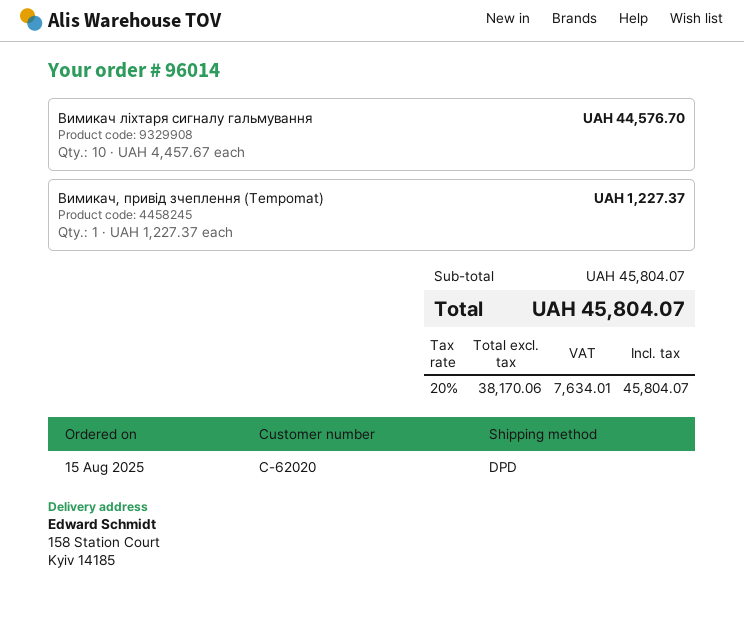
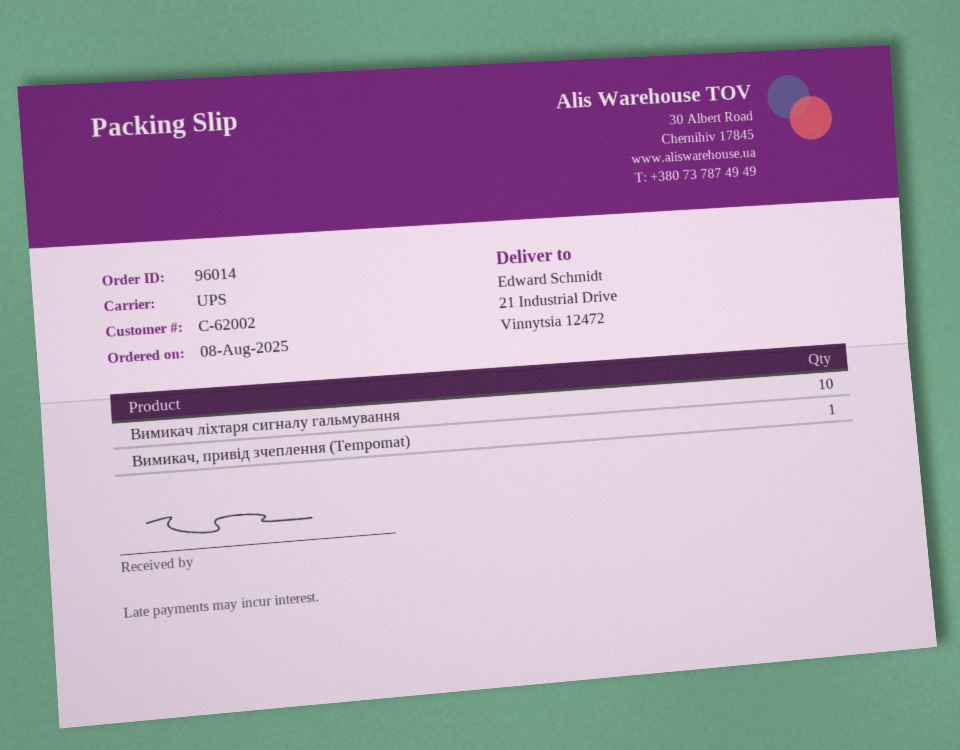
order date: 2025-08-15 -> 2025-08-08
customer number: C-62020 -> C-62002
shipping method: DPD -> UPS
ship to: 158 Station Court, Kyiv 14185 -> 21 Industrial Drive, Vinnytsia 12472

